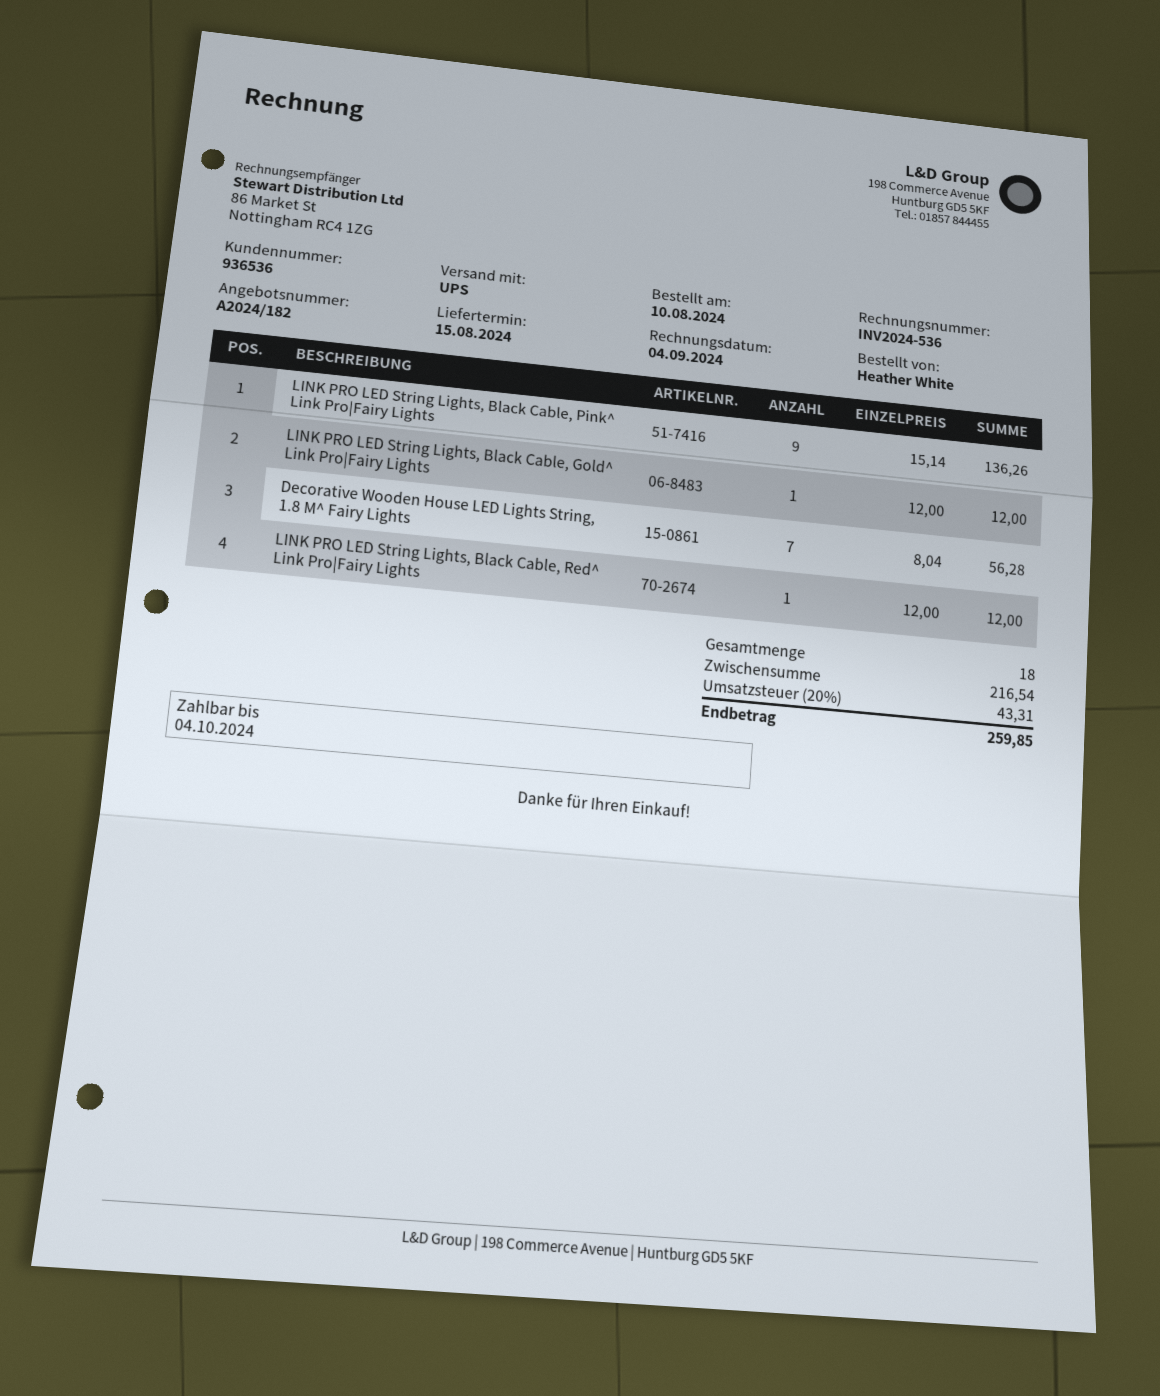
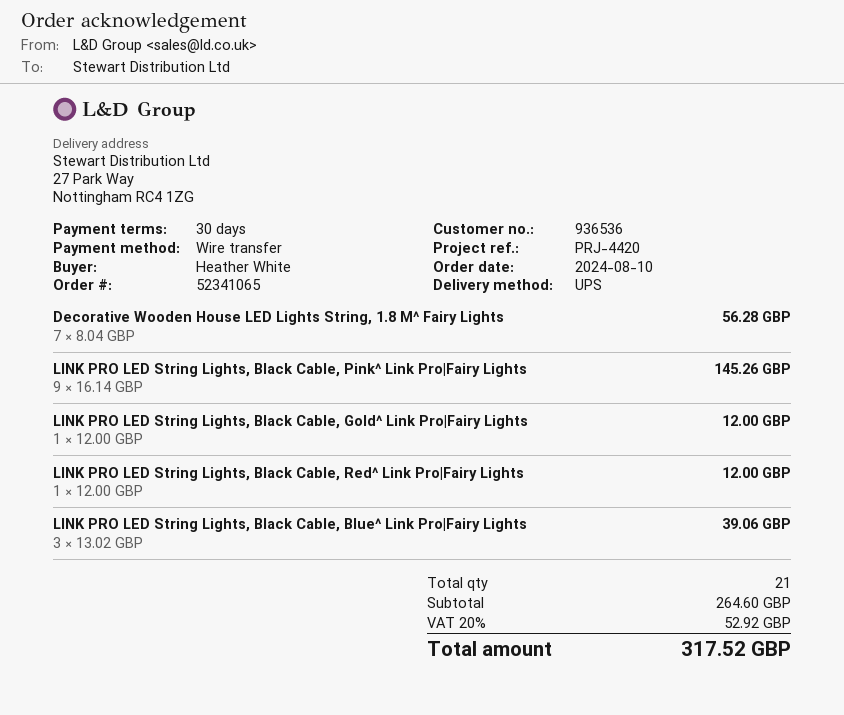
LINK PRO LED String Lights, Black Cable, Pink^ Link Pro|Fairy Lights: 9 x 15.14 = 136.26 -> 9 x 16.14 = 145.26
LINK PRO LED String Lights, Black Cable, Blue^ Link Pro|Fairy Lights: none -> 3 x 13.02 = 39.06
total quantity: 18 -> 21
subtotal: 216.54 -> 264.60
tax: 20% = 43.31 -> 20% = 52.92
total: 259.85 -> 317.52

